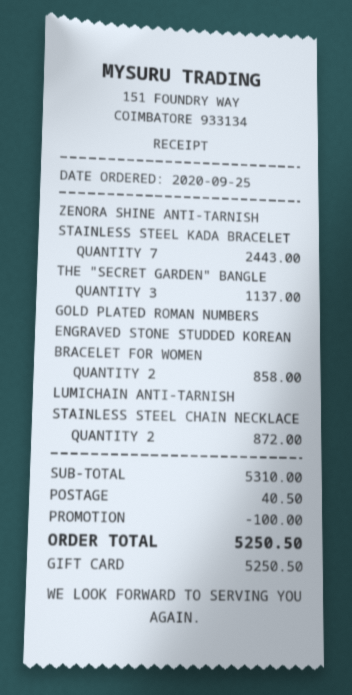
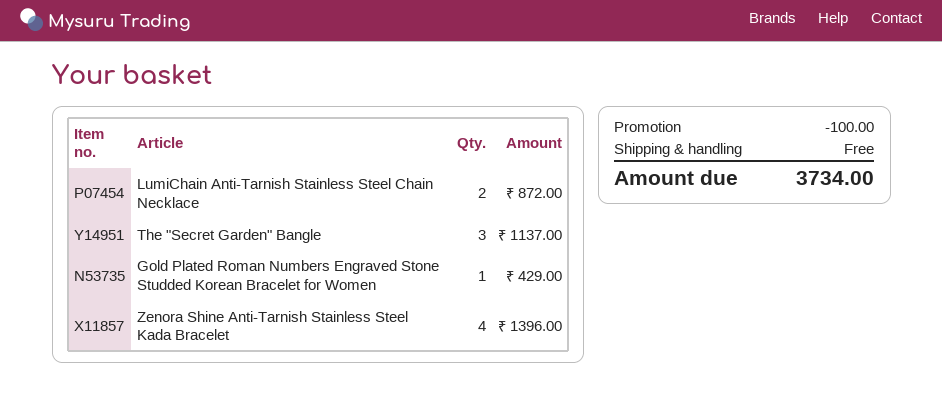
ZENORA SHINE ANTI-TARNISH STAINLESS STEEL KADA BRACELET: 7 for 2443.00 -> 4 for 1396.00
GOLD PLATED ROMAN NUMBERS ENGRAVED STONE STUDDED KOREAN BRACELET FOR WOMEN: 2 for 858.00 -> 1 for 429.00
shipping: 40.50 -> 0.00
total: 5250.50 -> 3734.00

